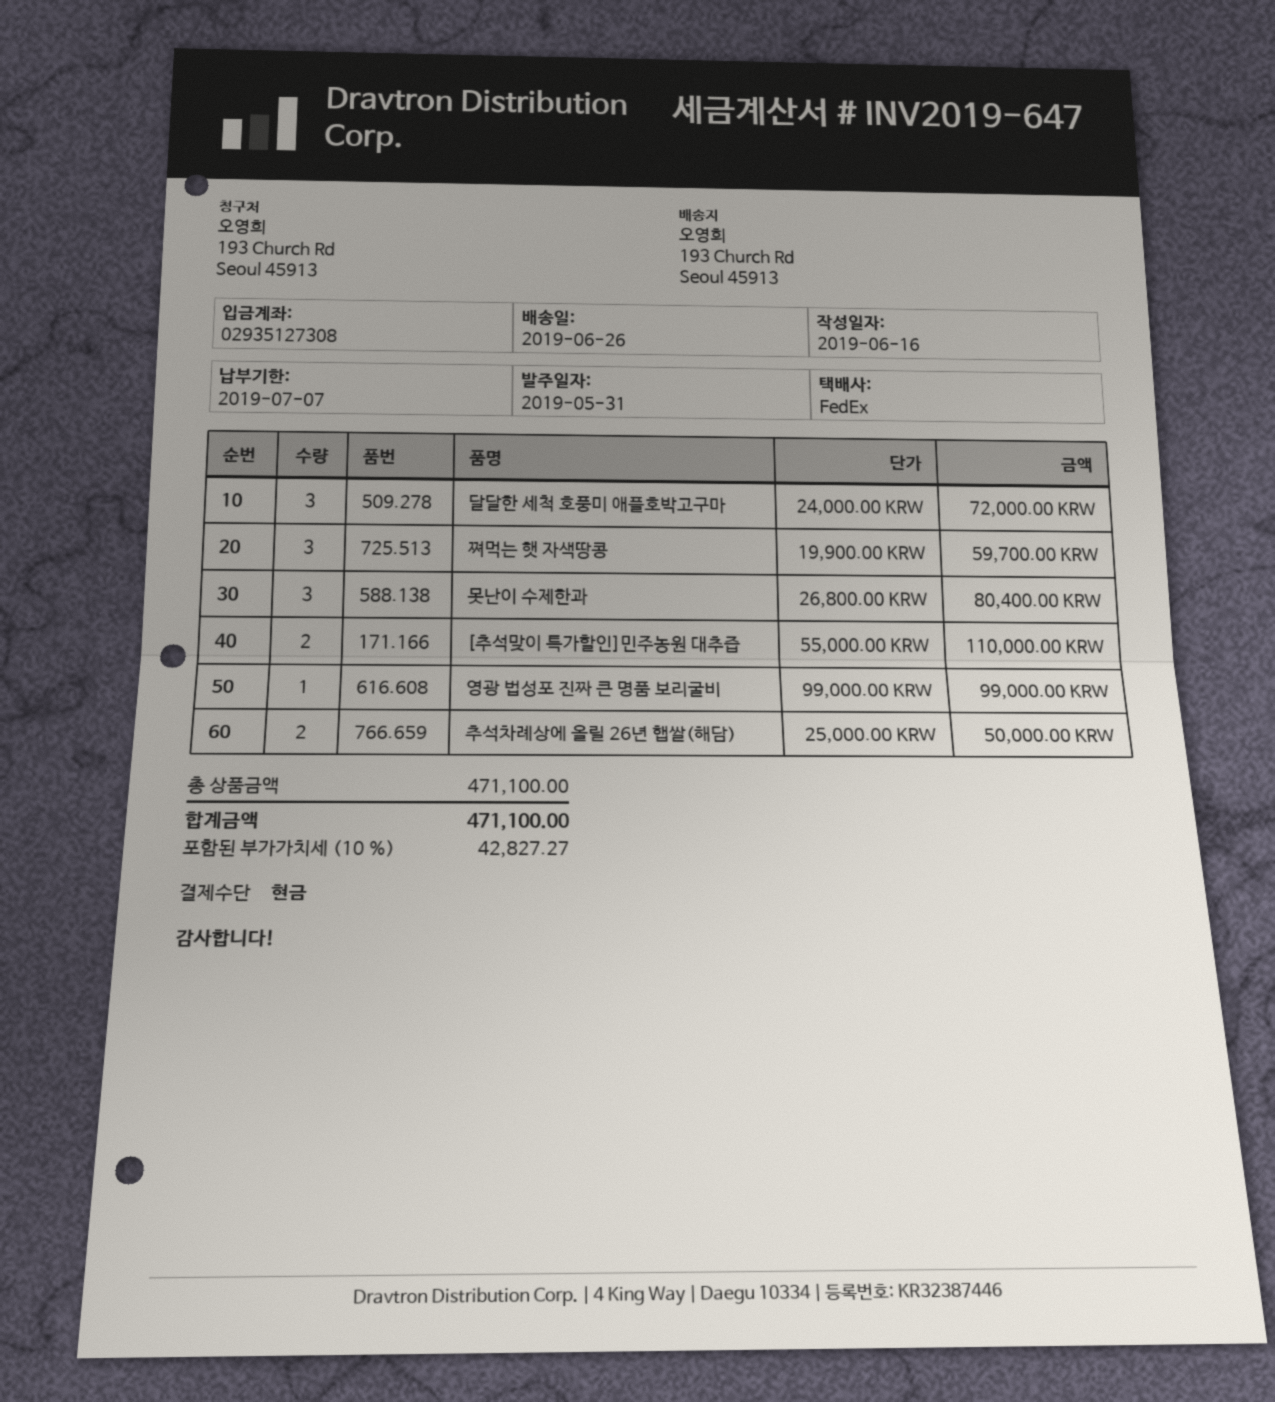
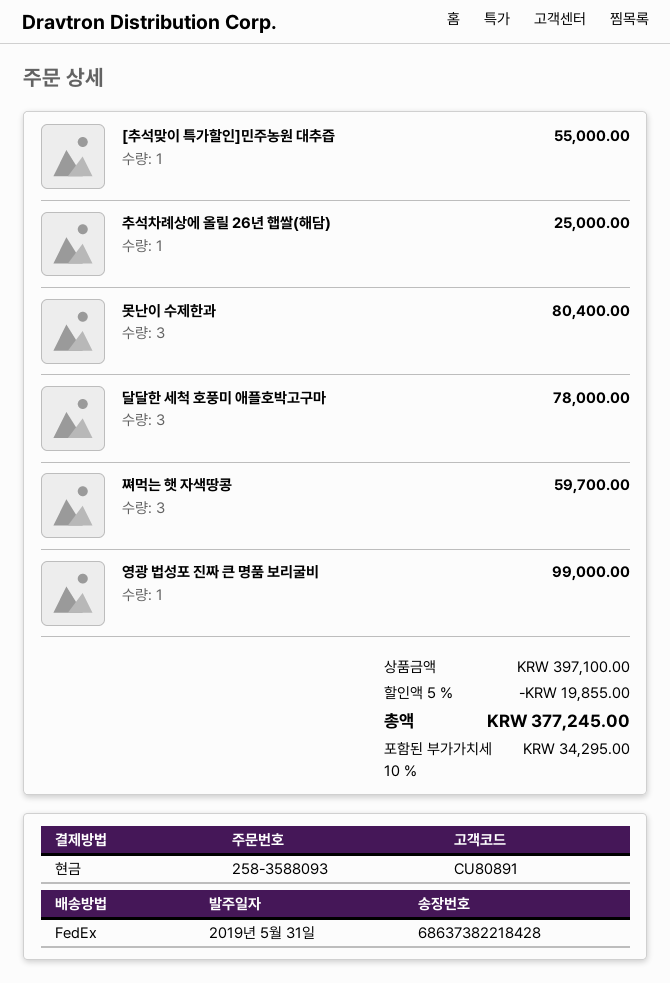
달달한 세척 호풍미 애플호박고구마: 3 for 72000.00 -> 3 for 78000.00
[추석맞이 특가할인]민주농원 대추즙: 2 for 110000.00 -> 1 for 55000.00
추석차례상에 올릴 26년 햅쌀(해담): 2 for 50000.00 -> 1 for 25000.00
subtotal: 471100.00 -> 397100.00
discount: none -> 5% = 19855.00
tax: 10% = 42827.27 -> 10% = 34295.00
total: 471100.00 -> 377245.00

